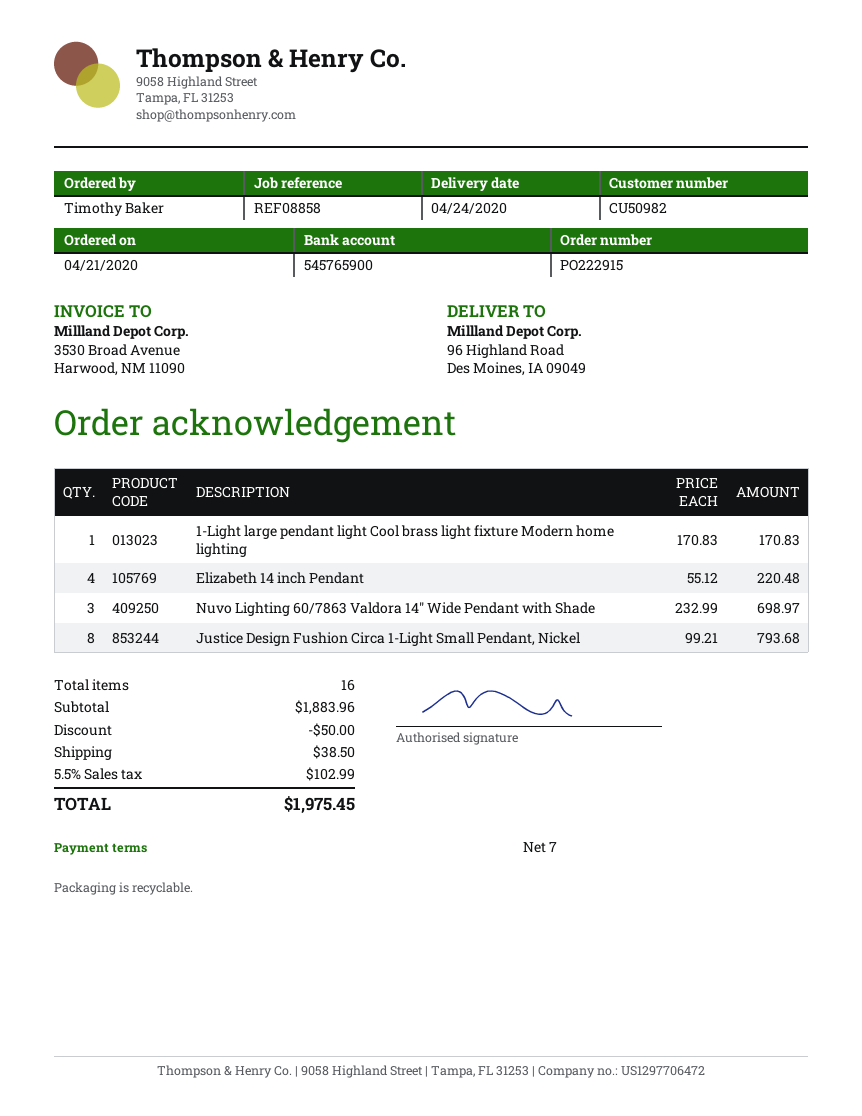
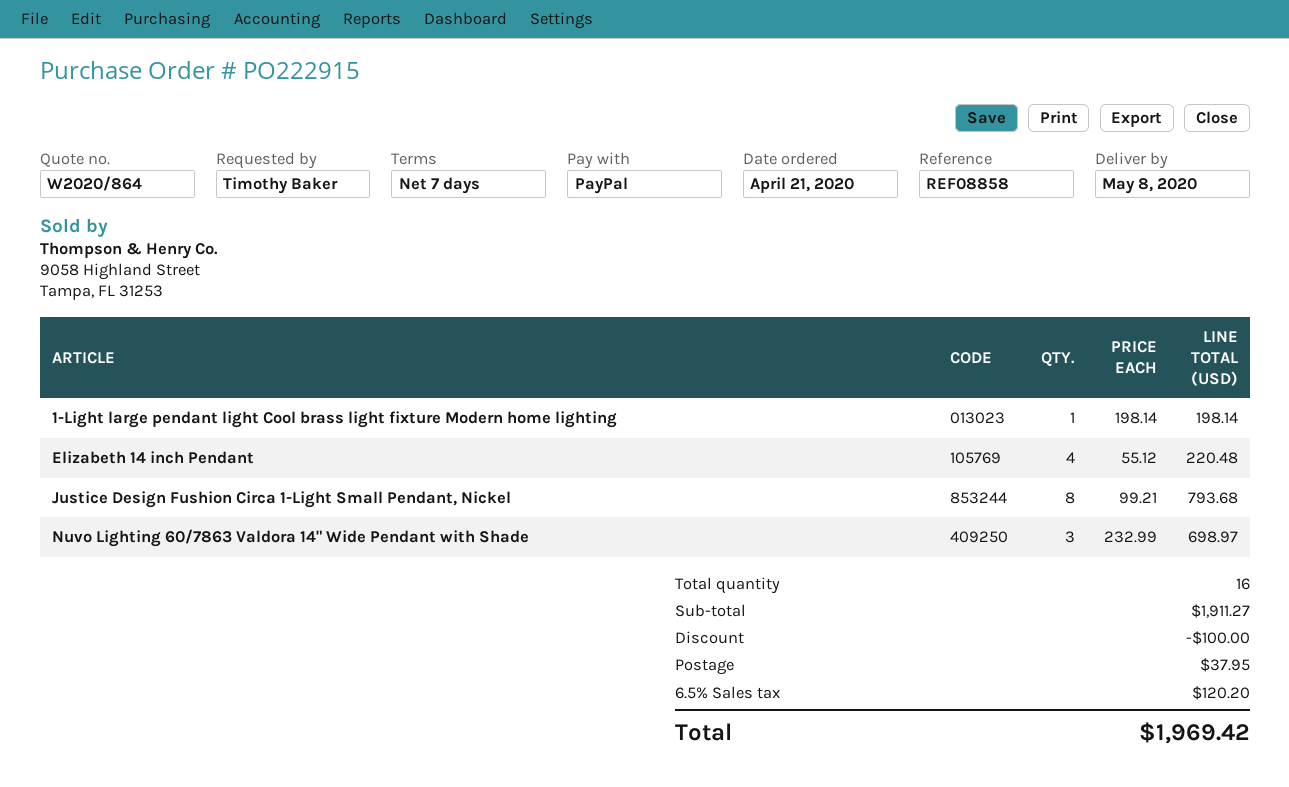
delivery date: 2020-04-24 -> 2020-05-08
1-Light large pendant light Cool brass light fixture Modern home lighting: 1 x 170.83 = 170.83 -> 1 x 198.14 = 198.14
subtotal: 1883.96 -> 1911.27
discount: 50.00 -> 100.00
shipping: 38.50 -> 37.95
tax: 5.5% = 102.99 -> 6.5% = 120.20
total: 1975.45 -> 1969.42

